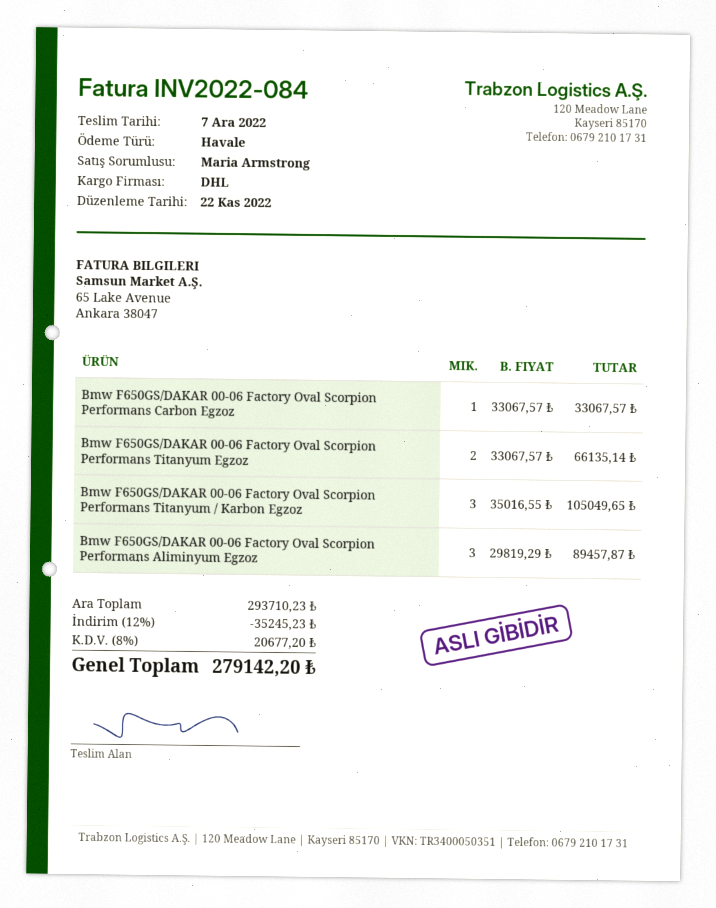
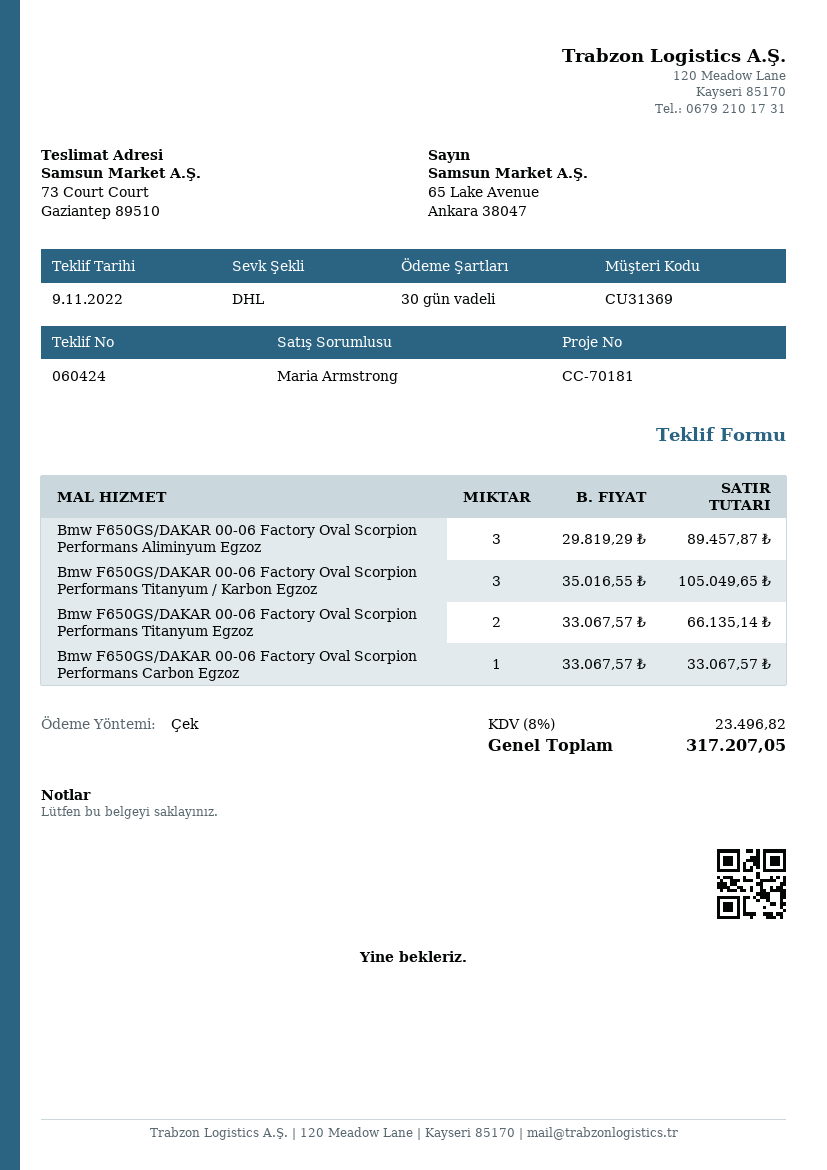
payment method: bank transfer -> cheque
discount: 12% = 35245.23 -> none
tax: 8% = 20677.20 -> 8% = 23496.82
total: 279142.20 -> 317207.05

